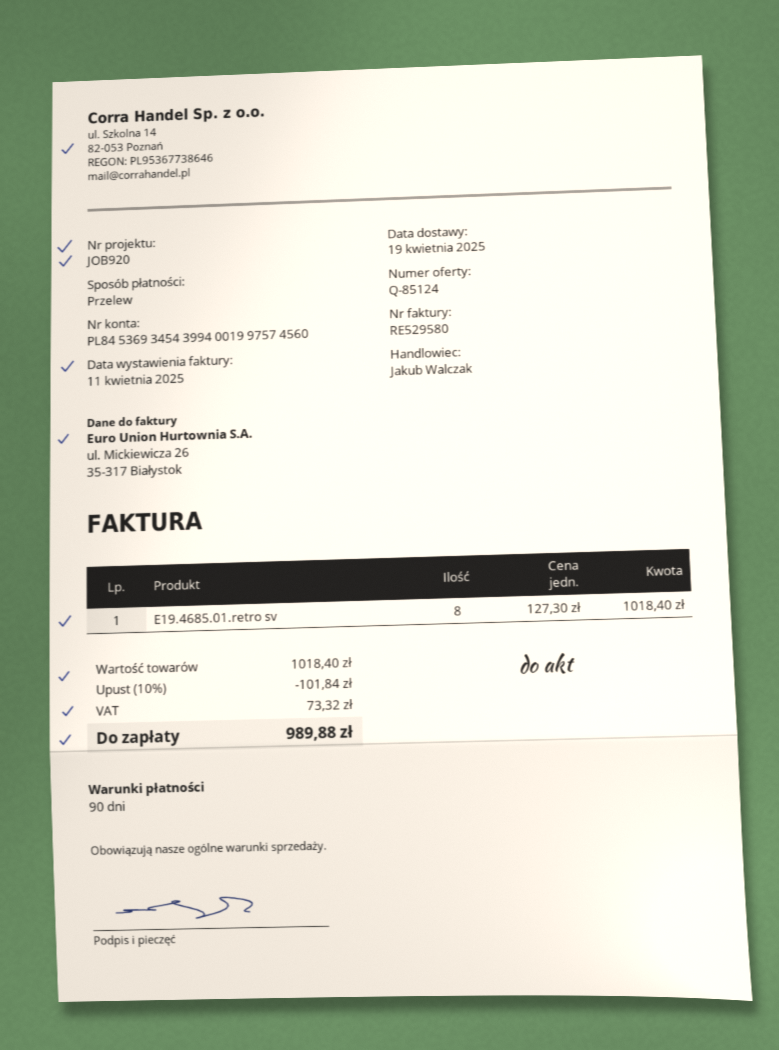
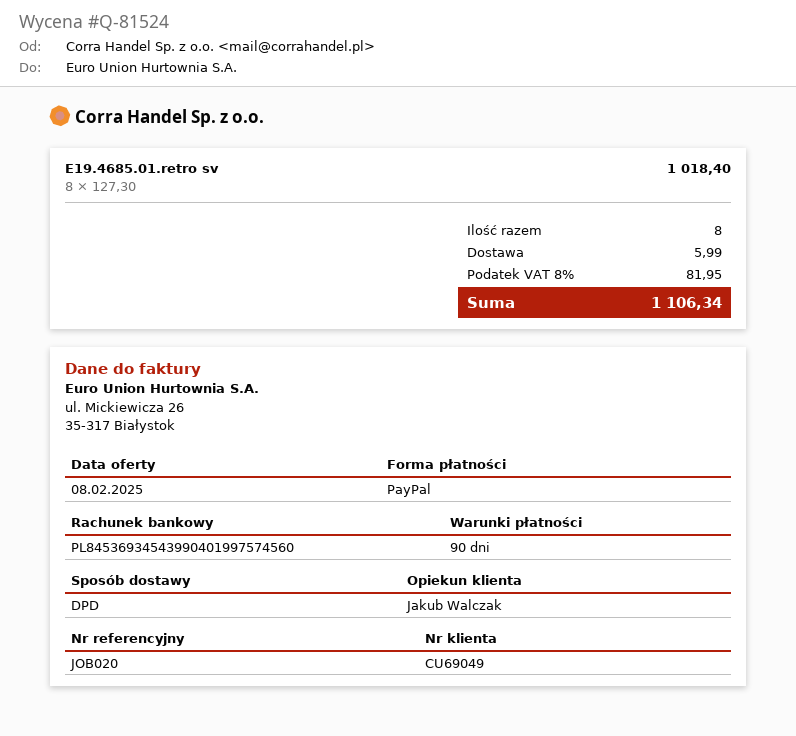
quote number: Q-85124 -> Q-81524
reference: JOB920 -> JOB020
payment method: bank transfer -> PayPal
bank account: PL84536934543994001997574560 -> PL84536934543990401997574560
discount: 10% = 101.84 -> none
shipping: none -> 5.99
tax: 73.32 -> 81.95
total: 989.88 -> 1106.34

